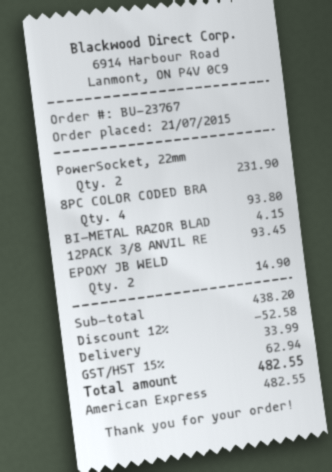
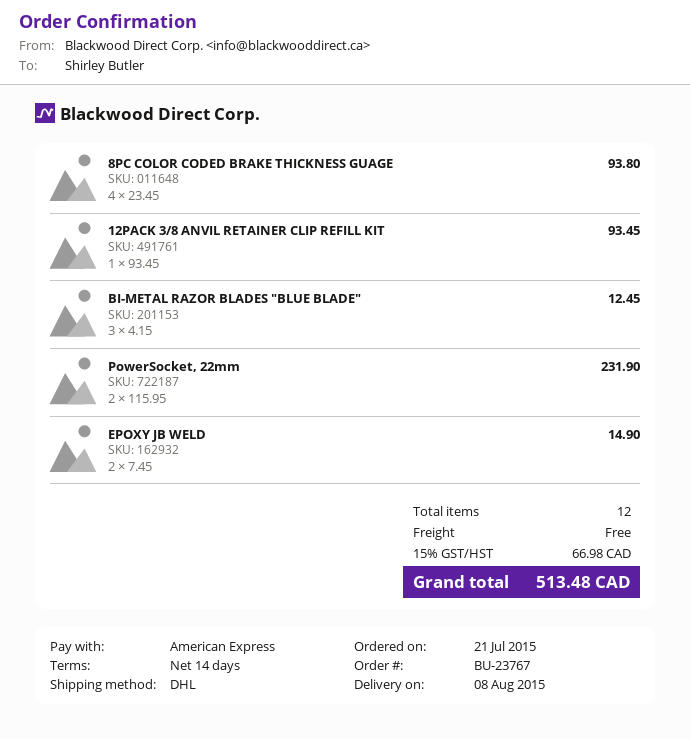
BI-METAL RAZOR BLAD: 1 for 4.15 -> 3 for 12.45
discount: 12% = 52.58 -> none
shipping: 33.99 -> 0.00
tax: 15% = 62.94 -> 15% = 66.98
total: 482.55 -> 513.48

